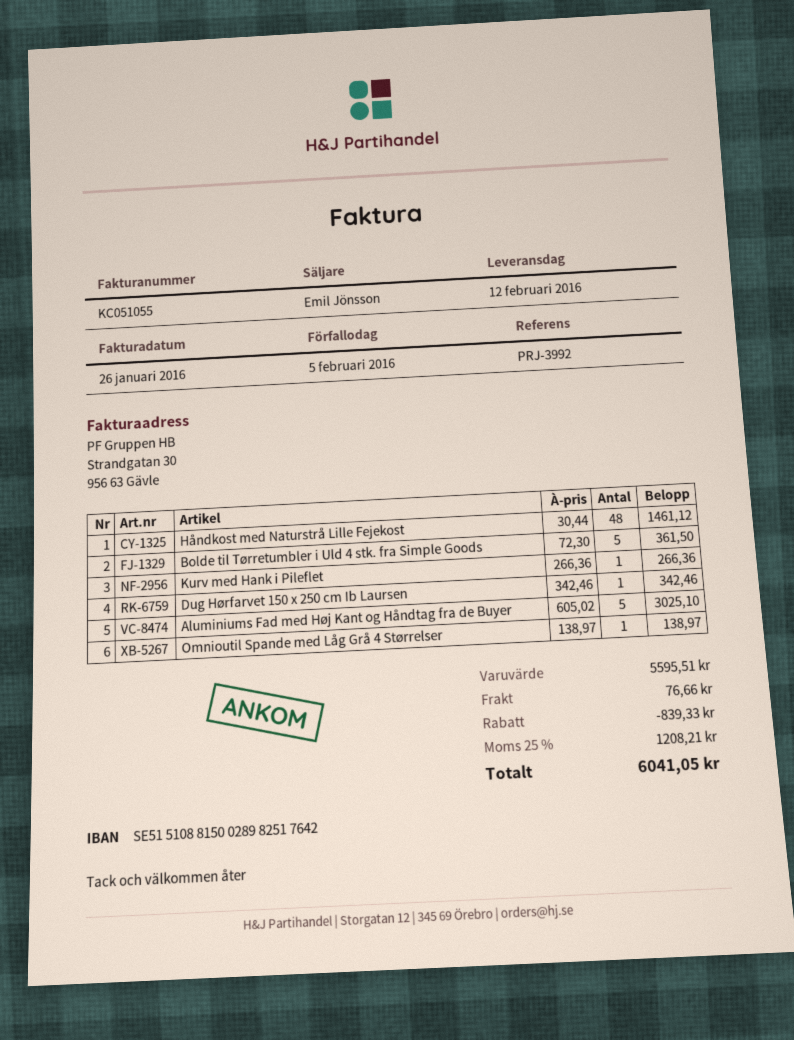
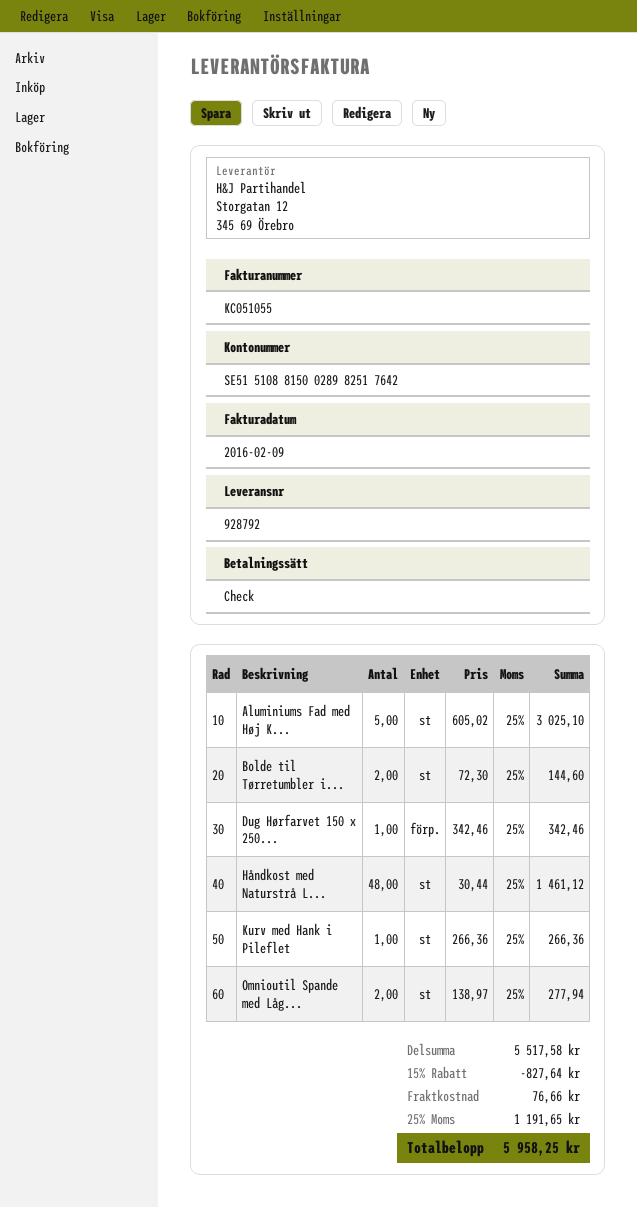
invoice date: 2016-01-26 -> 2016-02-09
Bolde til Tørretumbler i Uld 4 stk. fra Simple Goods: 5 x 72.30 = 361.50 -> 2 x 72.30 = 144.60
Omnioutil Spande med Låg Grå 4 Størrelser: 1 x 138.97 = 138.97 -> 2 x 138.97 = 277.94
subtotal: 5595.51 -> 5517.58
discount: 839.33 -> 827.64
tax: 25% = 1208.21 -> 25% = 1191.65
total: 6041.05 -> 5958.25

